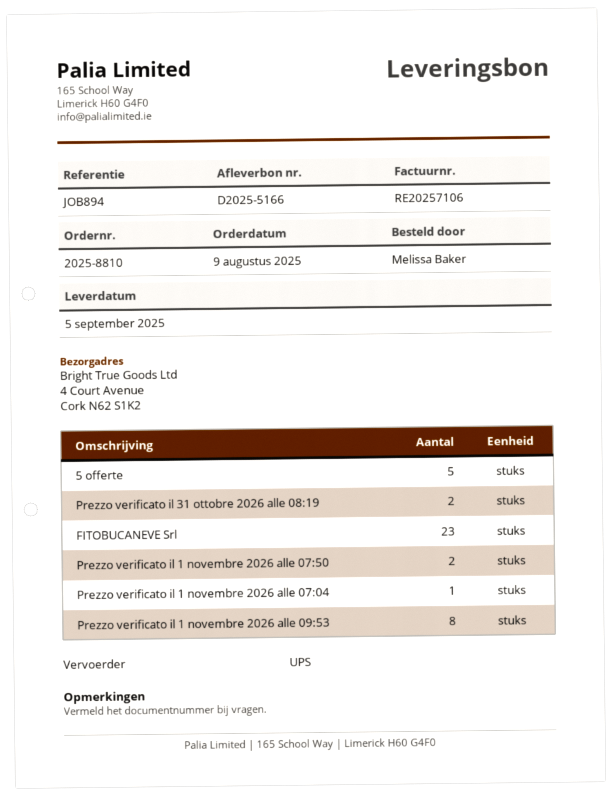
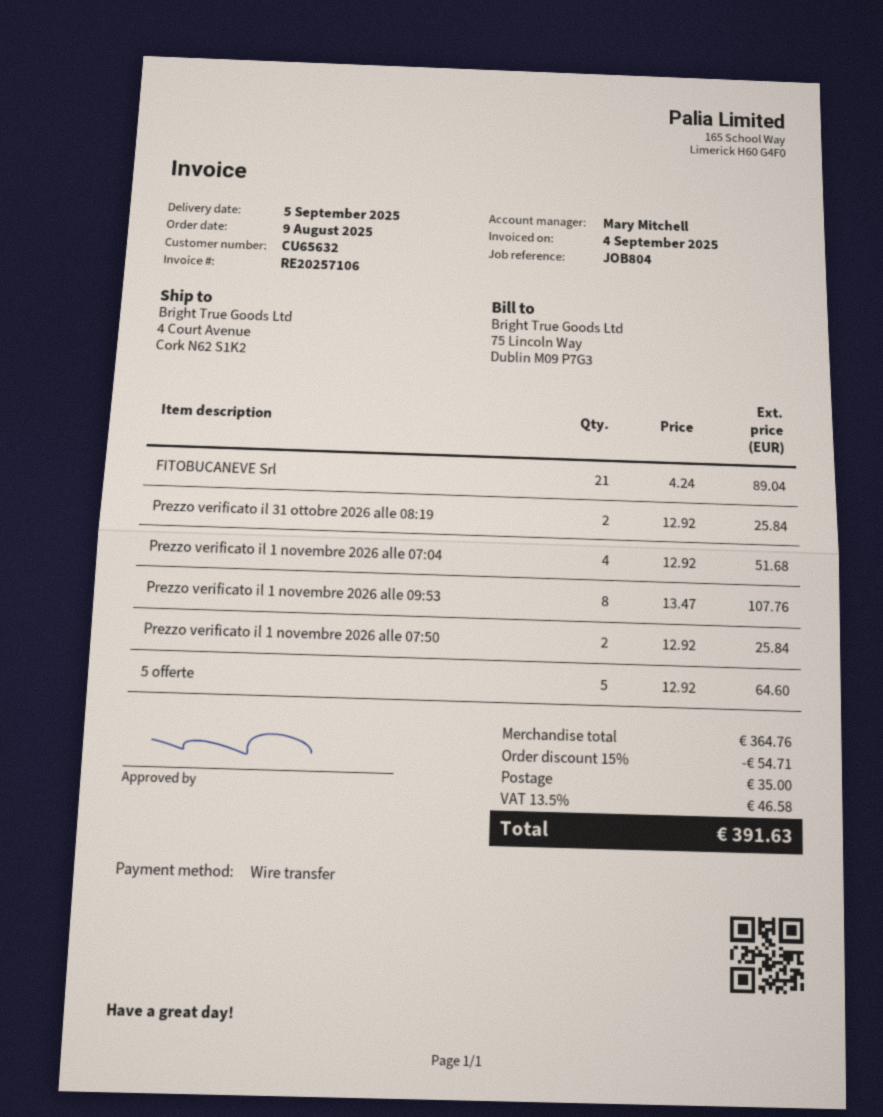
reference: JOB894 -> JOB804
FITOBUCANEVE Srl: 23 -> 21
Prezzo verificato il 1 novembre 2026 alle 07:04: 1 -> 4

